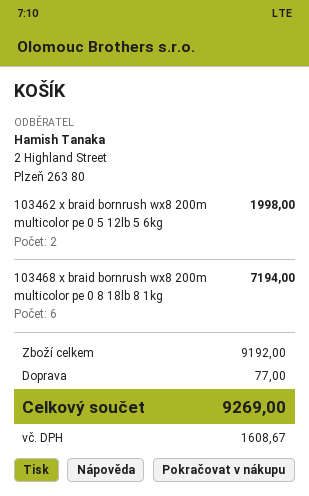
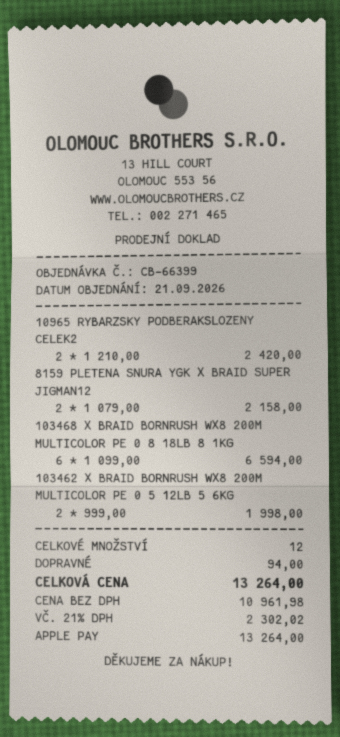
103468 x braid bornrush wx8 200m multicolor pe 0 8 18lb 8 1kg: 6 for 7194.00 -> 6 for 6594.00
10965 RYBARZSKY PODBERAKSLOZENY CELEK2: none -> 2 for 2420.00
8159 PLETENA SNURA YGK X BRAID SUPER JIGMAN12: none -> 2 for 2158.00
shipping: 77.00 -> 94.00
tax: 1608.67 -> 2302.02
total: 9269.00 -> 13264.00

